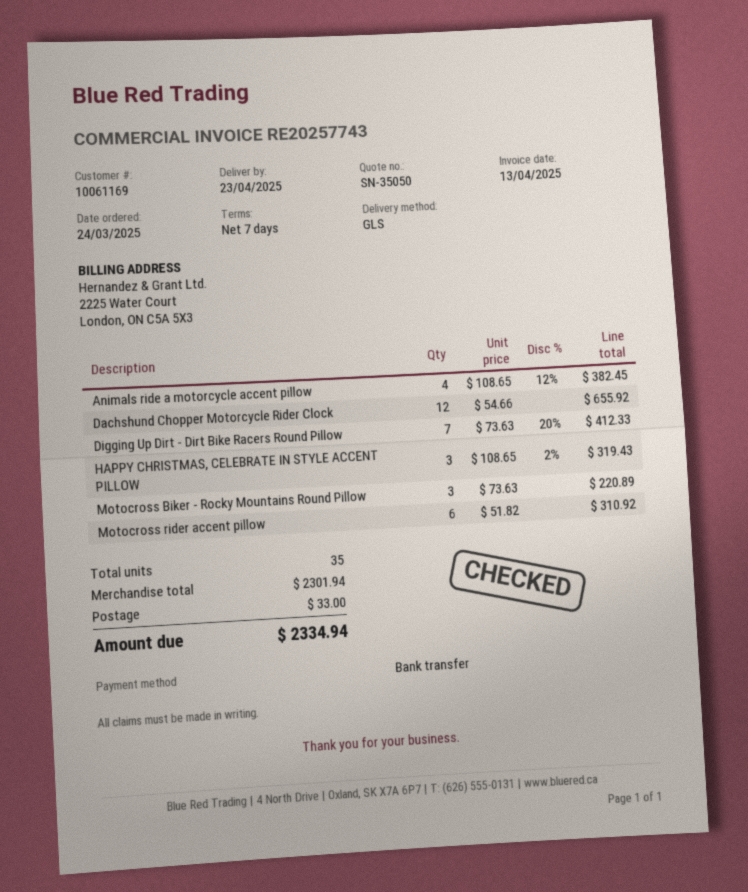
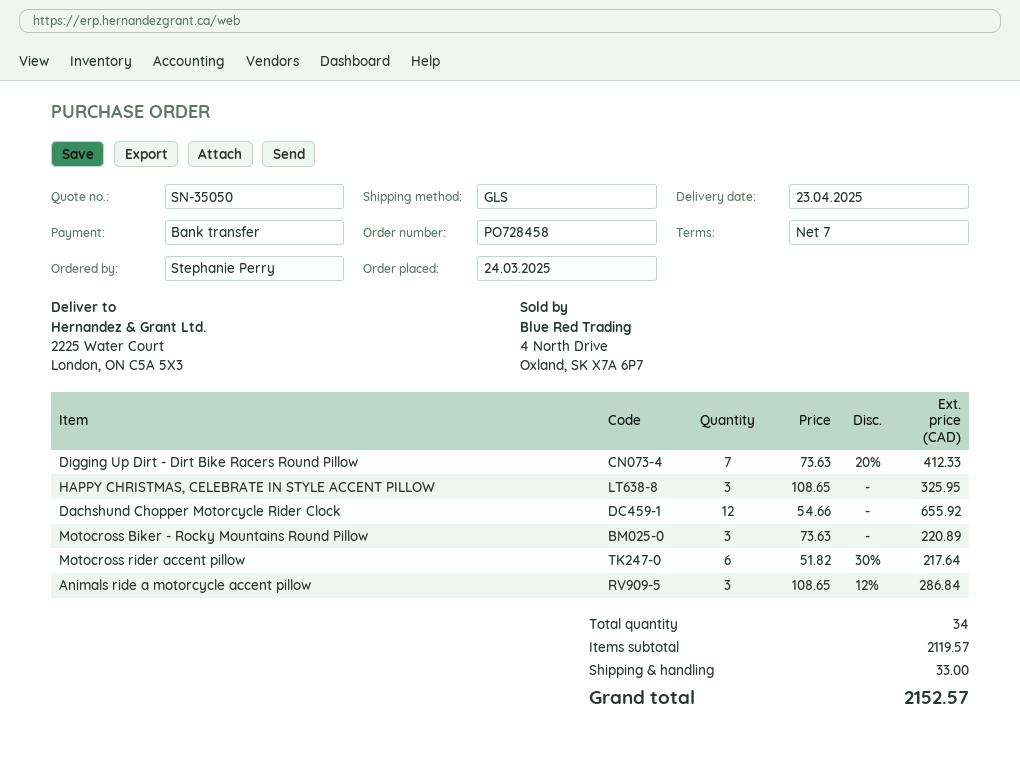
Animals ride a motorcycle accent pillow: 4 x 108.65 - 12% = 382.45 -> 3 x 108.65 - 12% = 286.84
HAPPY CHRISTMAS, CELEBRATE IN STYLE ACCENT PILLOW: 3 x 108.65 - 2% = 319.43 -> 3 x 108.65 = 325.95
Motocross rider accent pillow: 6 x 51.82 = 310.92 -> 6 x 51.82 - 30% = 217.64
total quantity: 35 -> 34
subtotal: 2301.94 -> 2119.57
total: 2334.94 -> 2152.57

